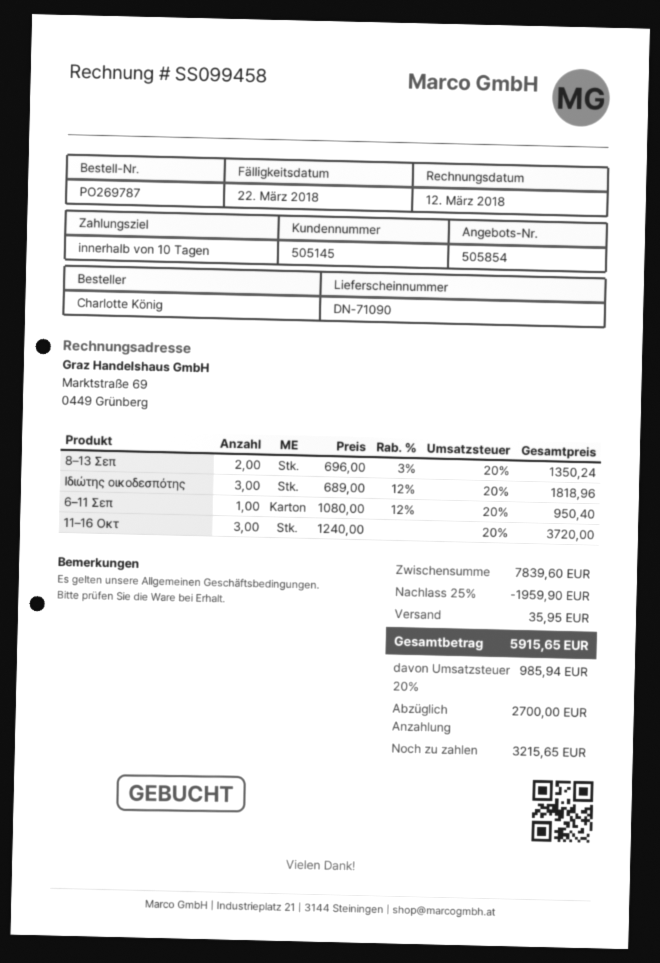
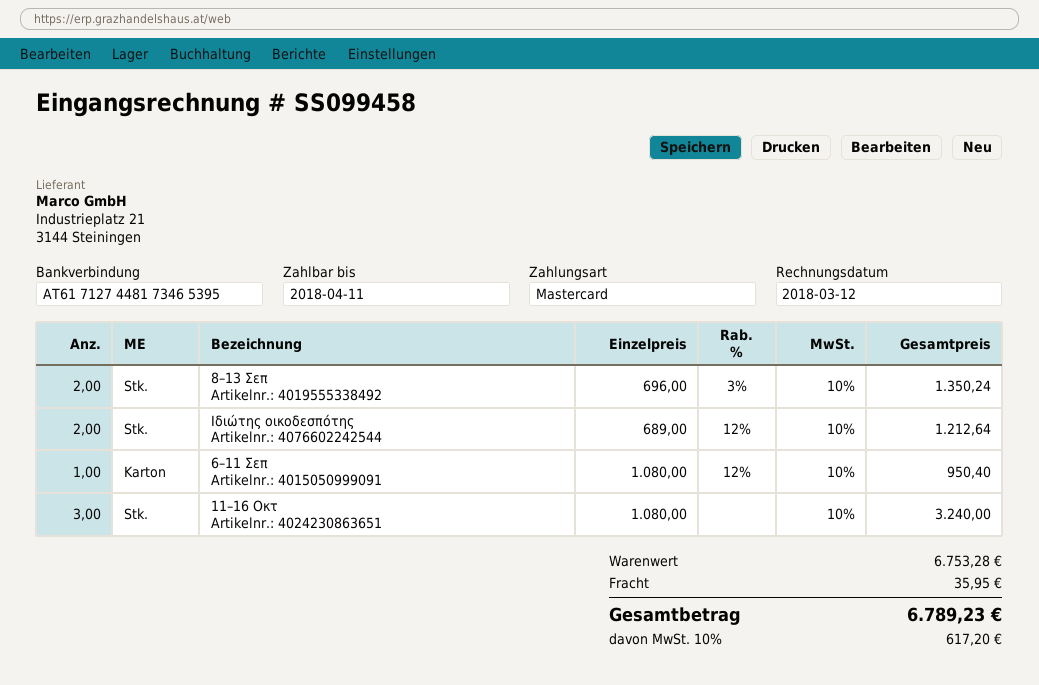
due date: 2018-03-22 -> 2018-04-11
Ιδιώτης οικοδεσπότης: 3 x 689.00 - 12% = 1818.96 -> 2 x 689.00 - 12% = 1212.64
11–16 Οκτ: 3 x 1240.00 = 3720.00 -> 3 x 1080.00 = 3240.00
subtotal: 7839.60 -> 6753.28
discount: 25% = 1959.90 -> none
tax: 20% = 985.94 -> 10% = 617.20
total: 5915.65 -> 6789.23

